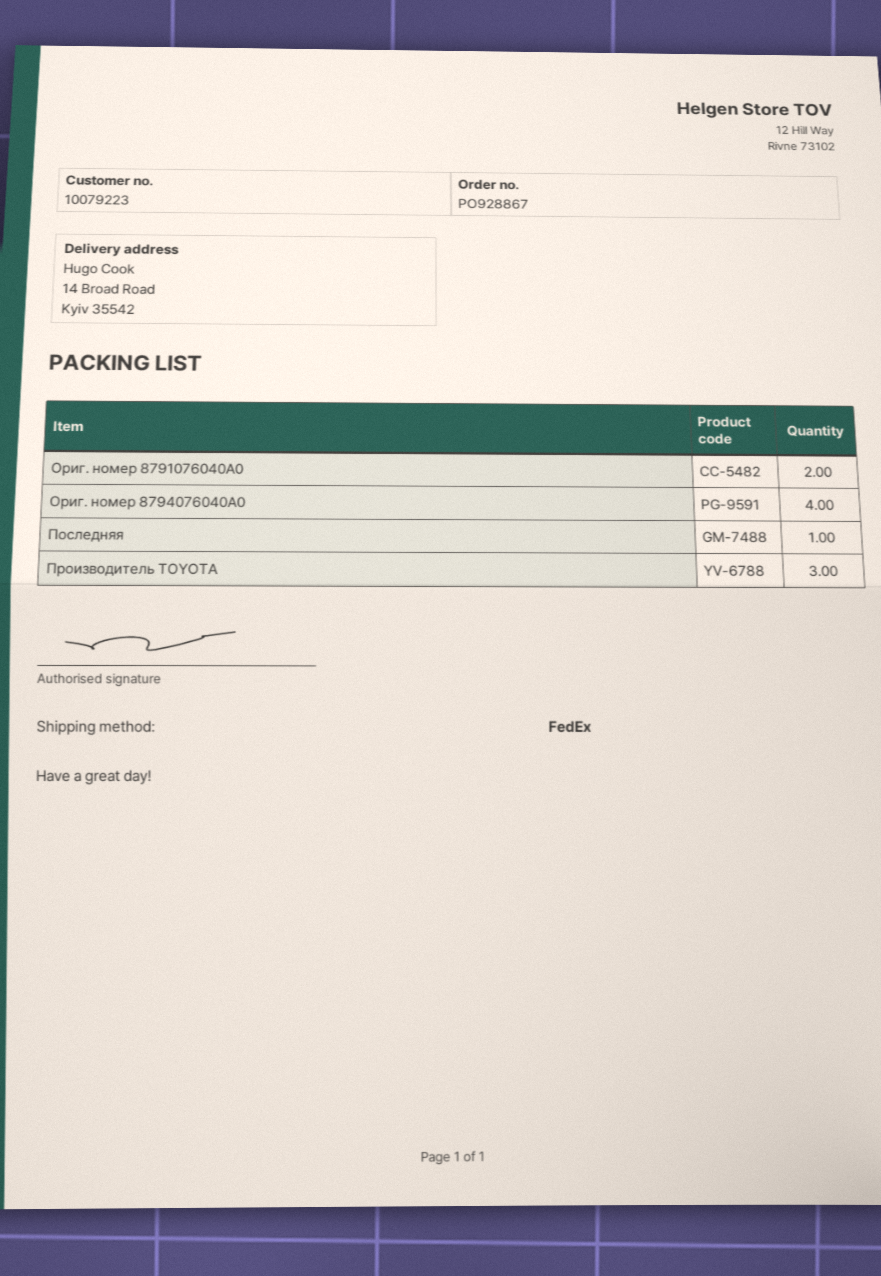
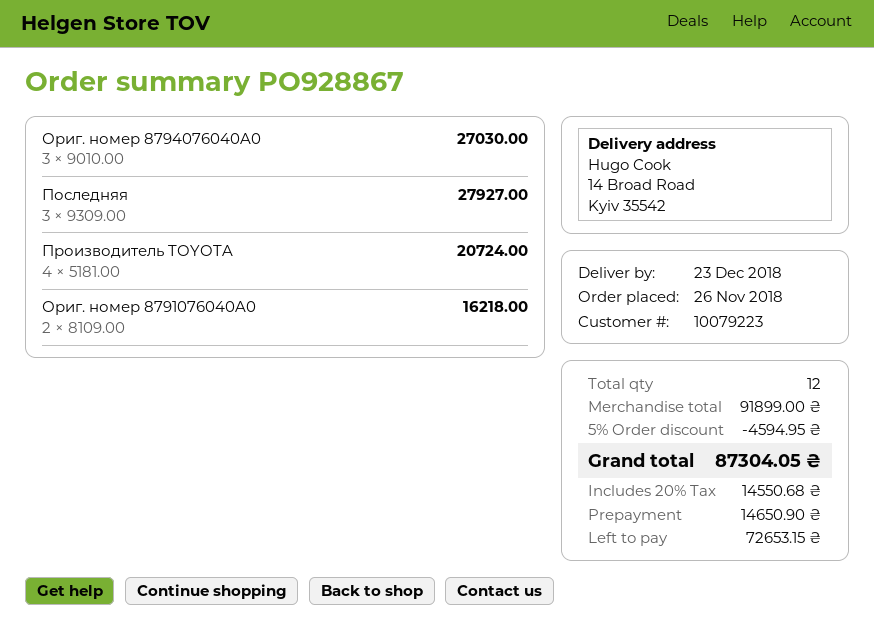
Ориг. номер 8794076040A0: 4 -> 3
Последняя: 1 -> 3
Производитель TOYOTA: 3 -> 4

